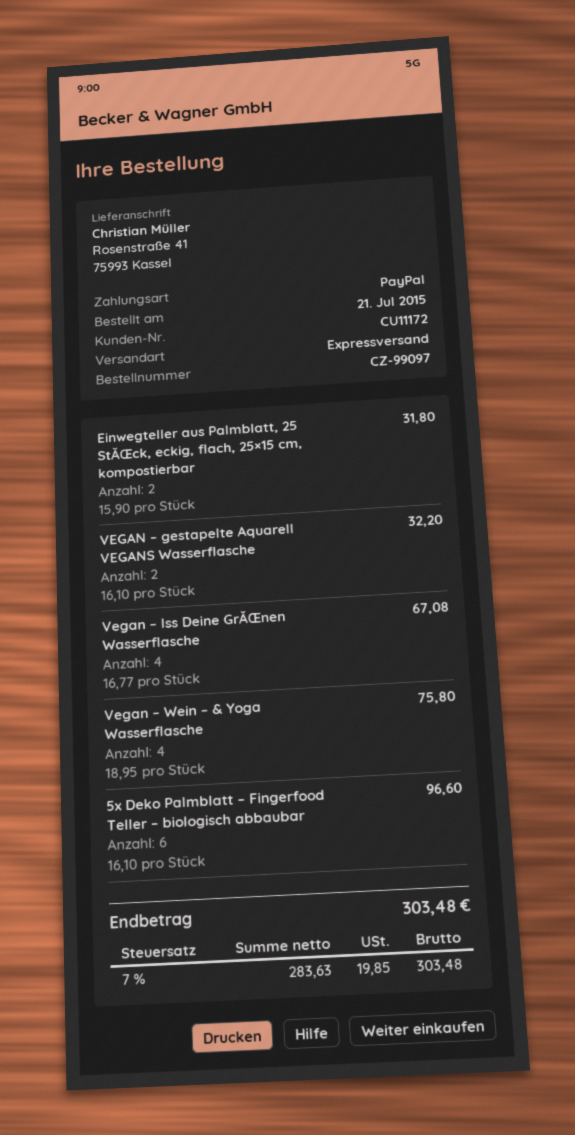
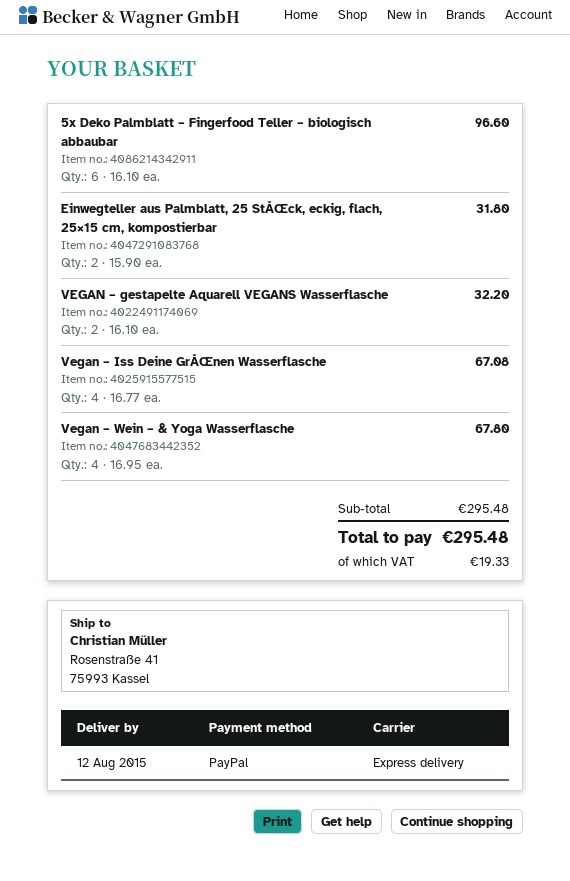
Vegan – Wein – & Yoga Wasserflasche: 4 x 18.95 = 75.80 -> 4 x 16.95 = 67.80
tax: 19.85 -> 19.33
total: 303.48 -> 295.48

